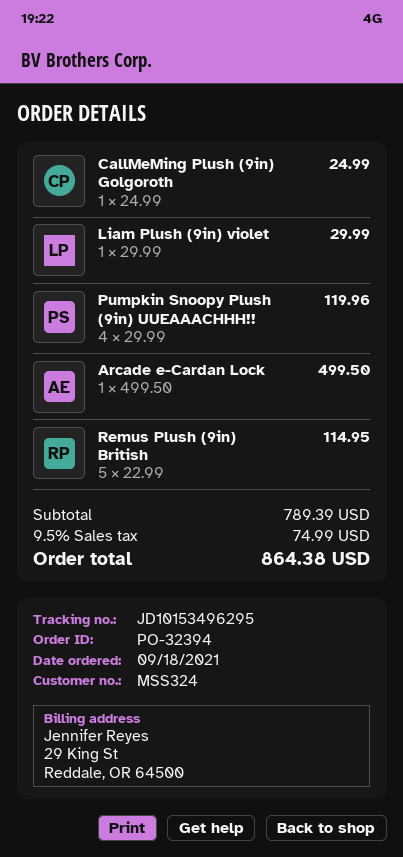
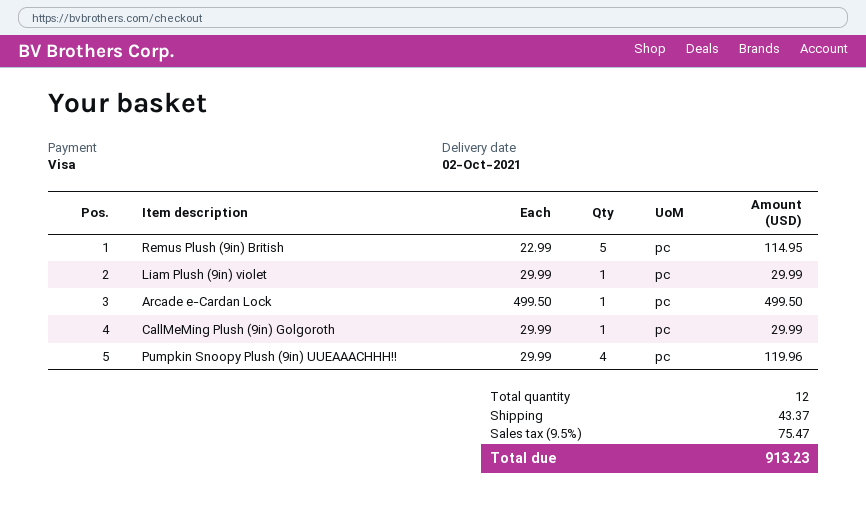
CallMeMing Plush (9in) Golgoroth: 1 x 24.99 = 24.99 -> 1 x 29.99 = 29.99
shipping: none -> 43.37
tax: 9.5% = 74.99 -> 9.5% = 75.47
total: 864.38 -> 913.23

